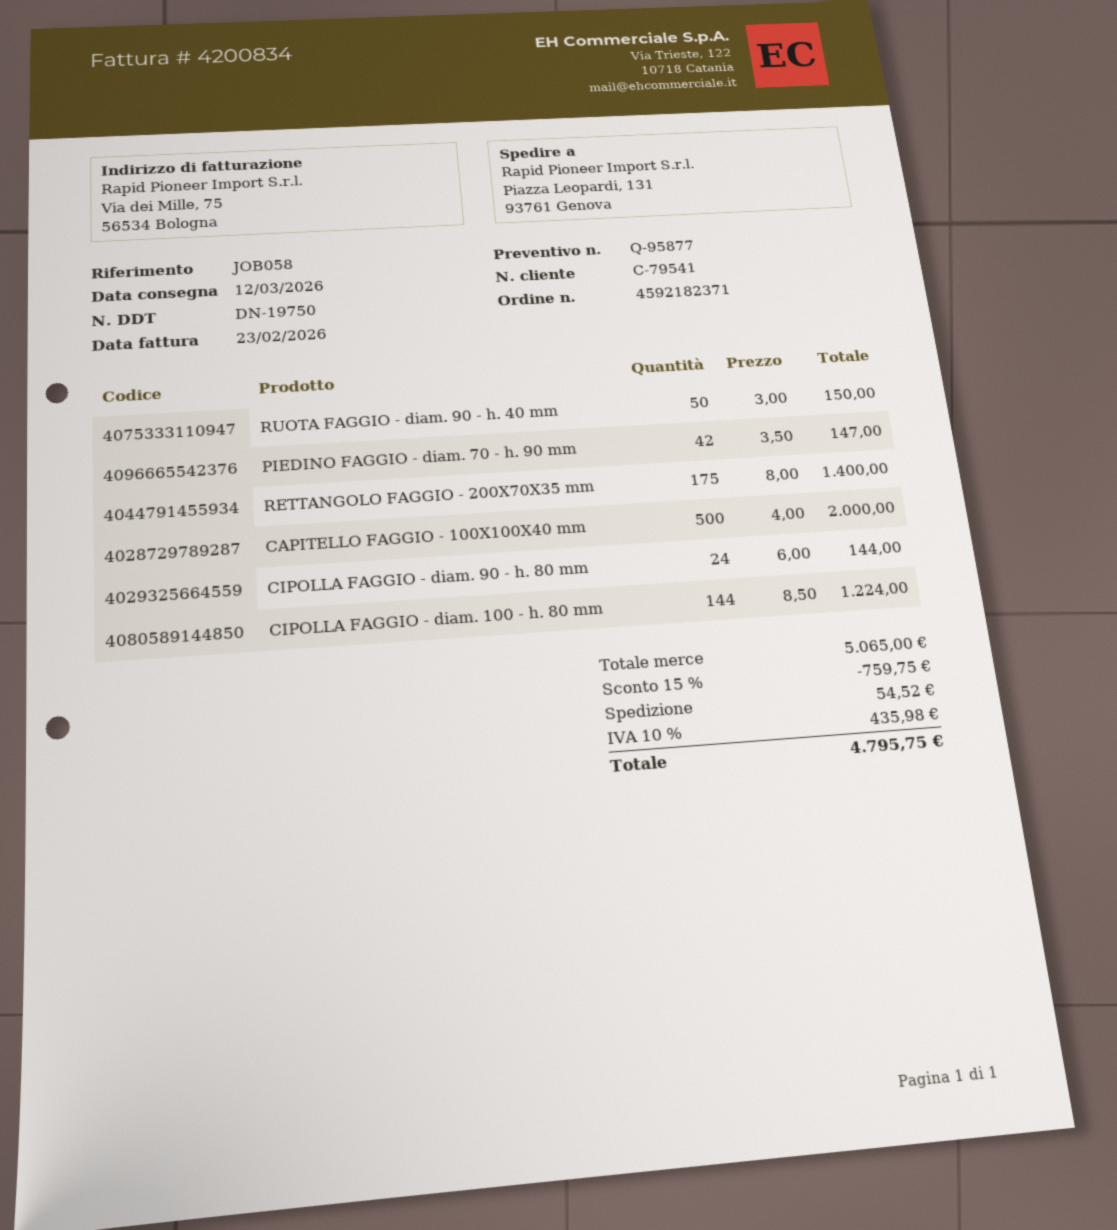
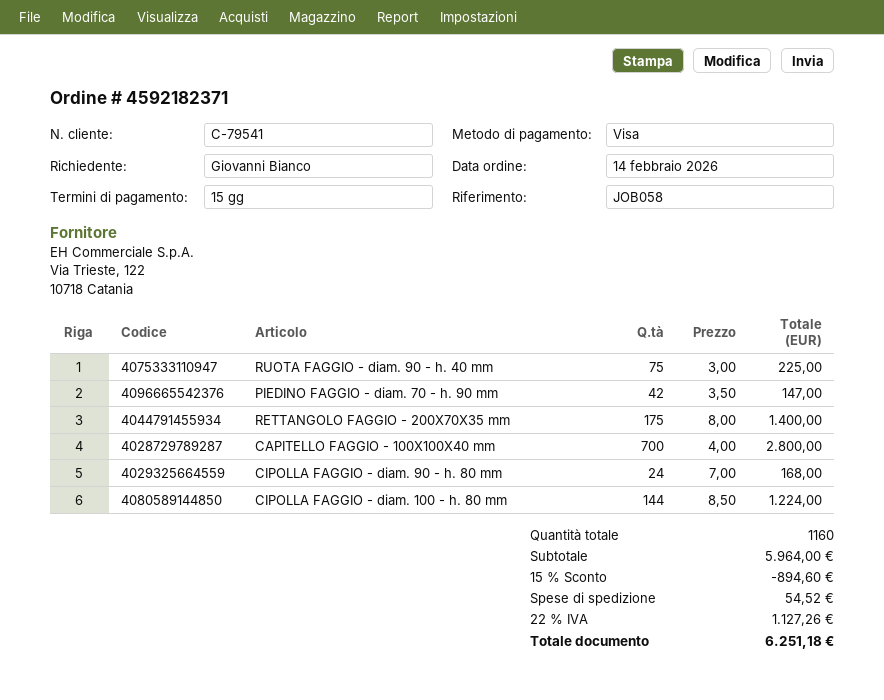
RUOTA FAGGIO - diam. 90 - h. 40 mm: 50 x 3.00 = 150.00 -> 75 x 3.00 = 225.00
CAPITELLO FAGGIO - 100X100X40 mm: 500 x 4.00 = 2000.00 -> 700 x 4.00 = 2800.00
CIPOLLA FAGGIO - diam. 90 - h. 80 mm: 24 x 6.00 = 144.00 -> 24 x 7.00 = 168.00
subtotal: 5065.00 -> 5964.00
discount: 15% = 759.75 -> 15% = 894.60
tax: 10% = 435.98 -> 22% = 1127.26
total: 4795.75 -> 6251.18

